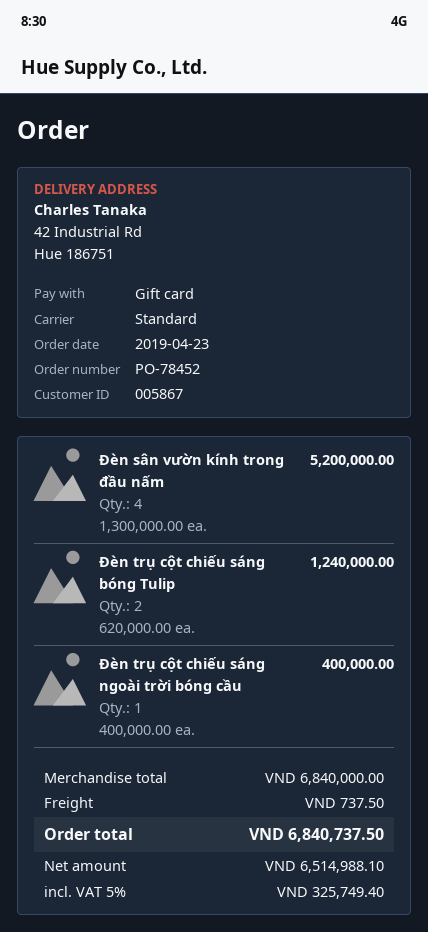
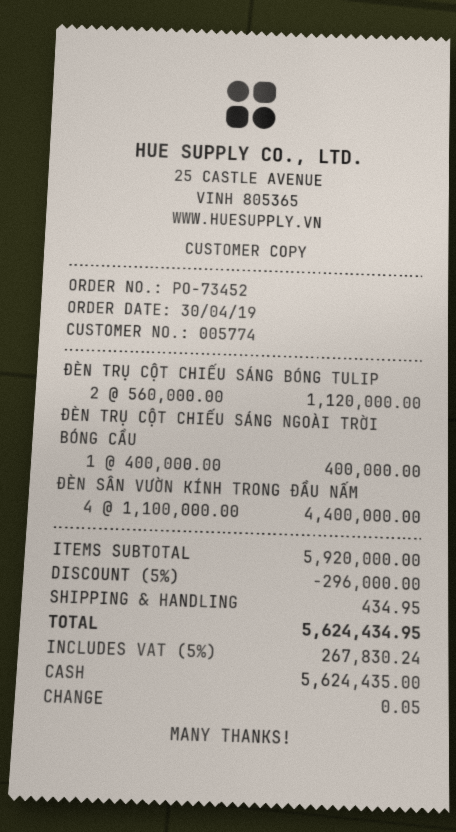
order number: PO-78452 -> PO-73452
order date: 2019-04-23 -> 2019-04-30
customer number: 005867 -> 005774
payment method: gift card -> cash
Đèn sân vườn kính trong đầu nấm: 4 x 1300000.00 = 5200000.00 -> 4 x 1100000.00 = 4400000.00
Đèn trụ cột chiếu sáng bóng Tulip: 2 x 620000.00 = 1240000.00 -> 2 x 560000.00 = 1120000.00
subtotal: 6840000.00 -> 5920000.00
discount: none -> 5% = 296000.00
shipping: 737.50 -> 434.95
tax: 5% = 325749.40 -> 5% = 267830.24
total: 6840737.50 -> 5624434.95

